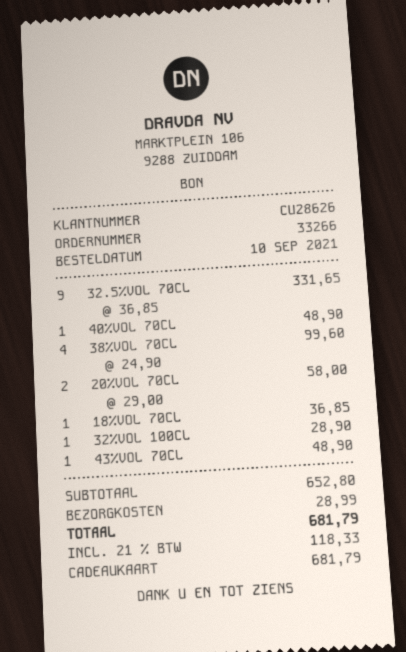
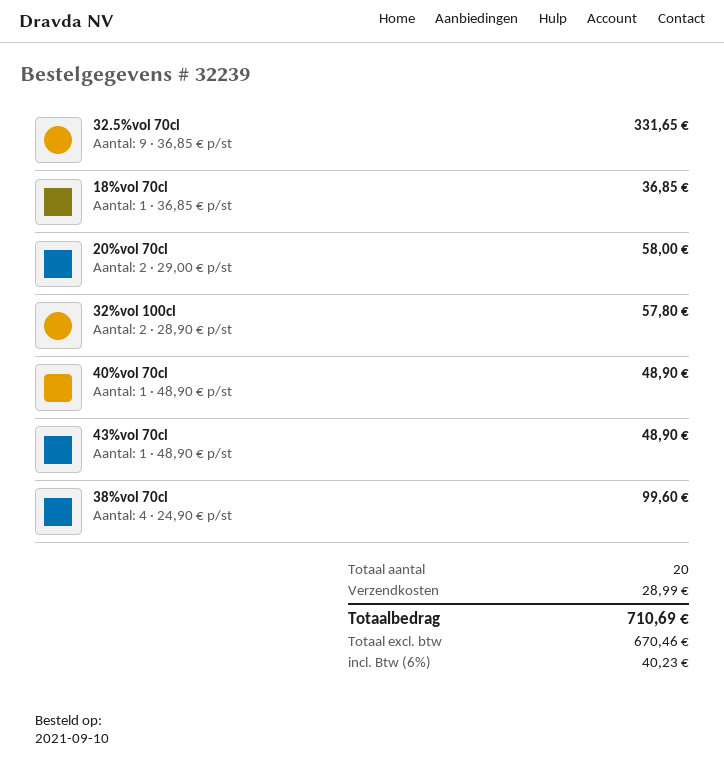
order number: 33266 -> 32239
32%VOL 100CL: 1 x 28.90 = 28.90 -> 2 x 28.90 = 57.80
tax: 21% = 118.33 -> 6% = 40.23
total: 681.79 -> 710.69

